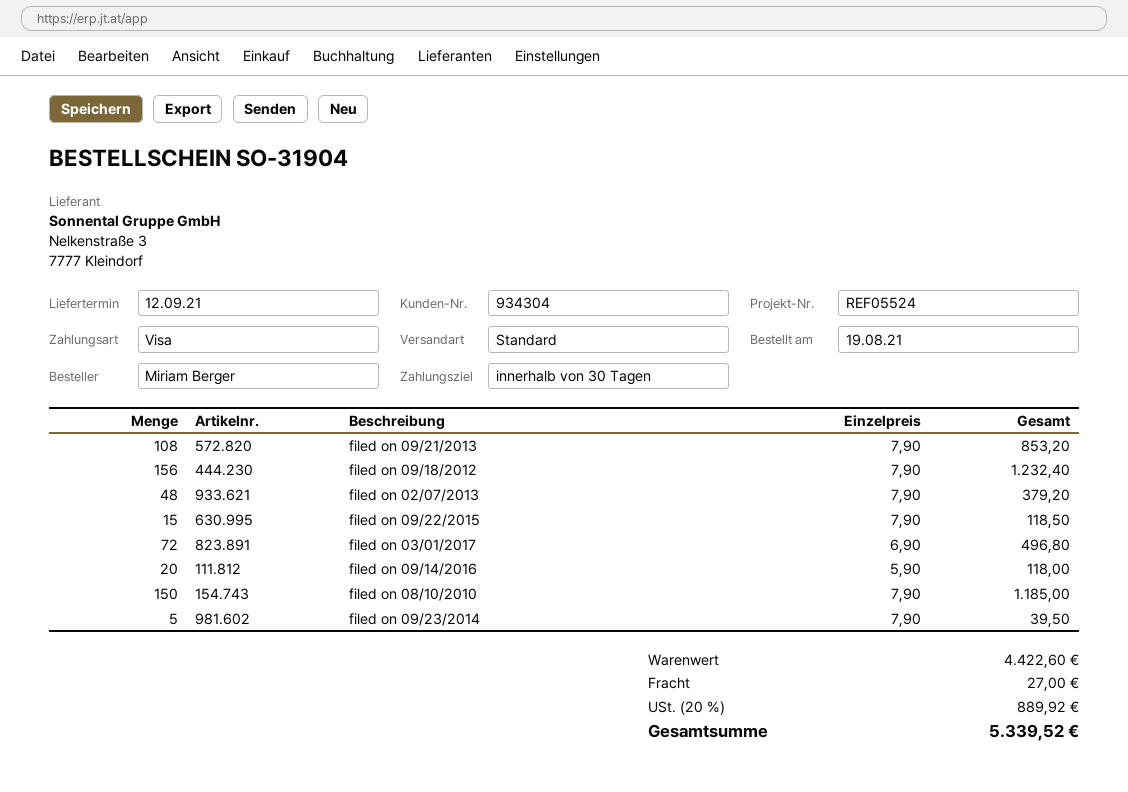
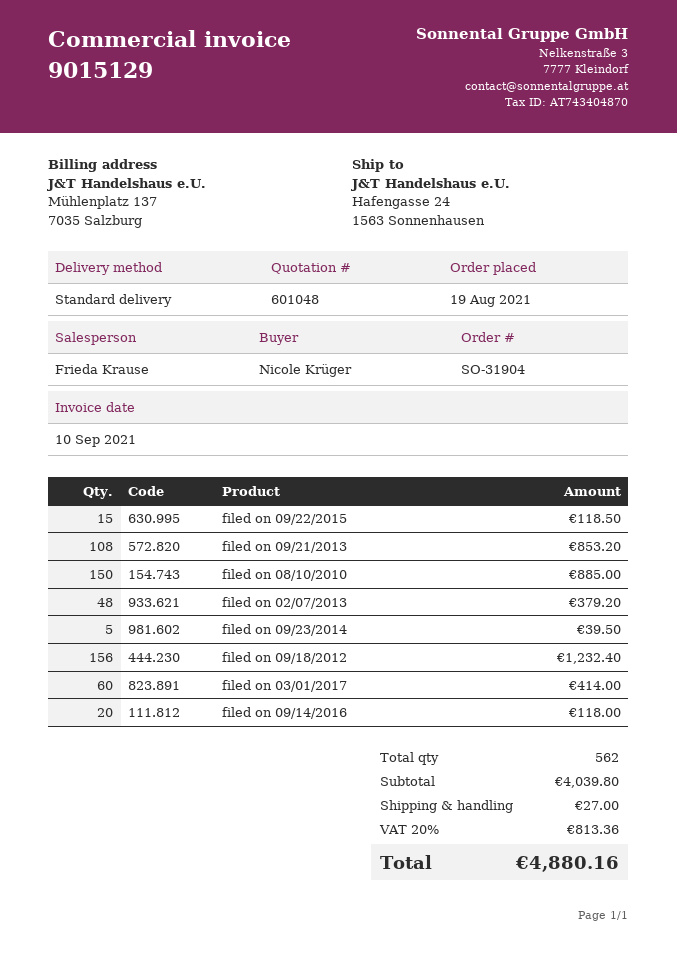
ordered by: Miriam Berger -> Nicole Krüger
filed on 03/01/2017: 72 for 496.80 -> 60 for 414.00
filed on 08/10/2010: 150 for 1185.00 -> 150 for 885.00
subtotal: 4422.60 -> 4039.80
tax: 20% = 889.92 -> 20% = 813.36
total: 5339.52 -> 4880.16

